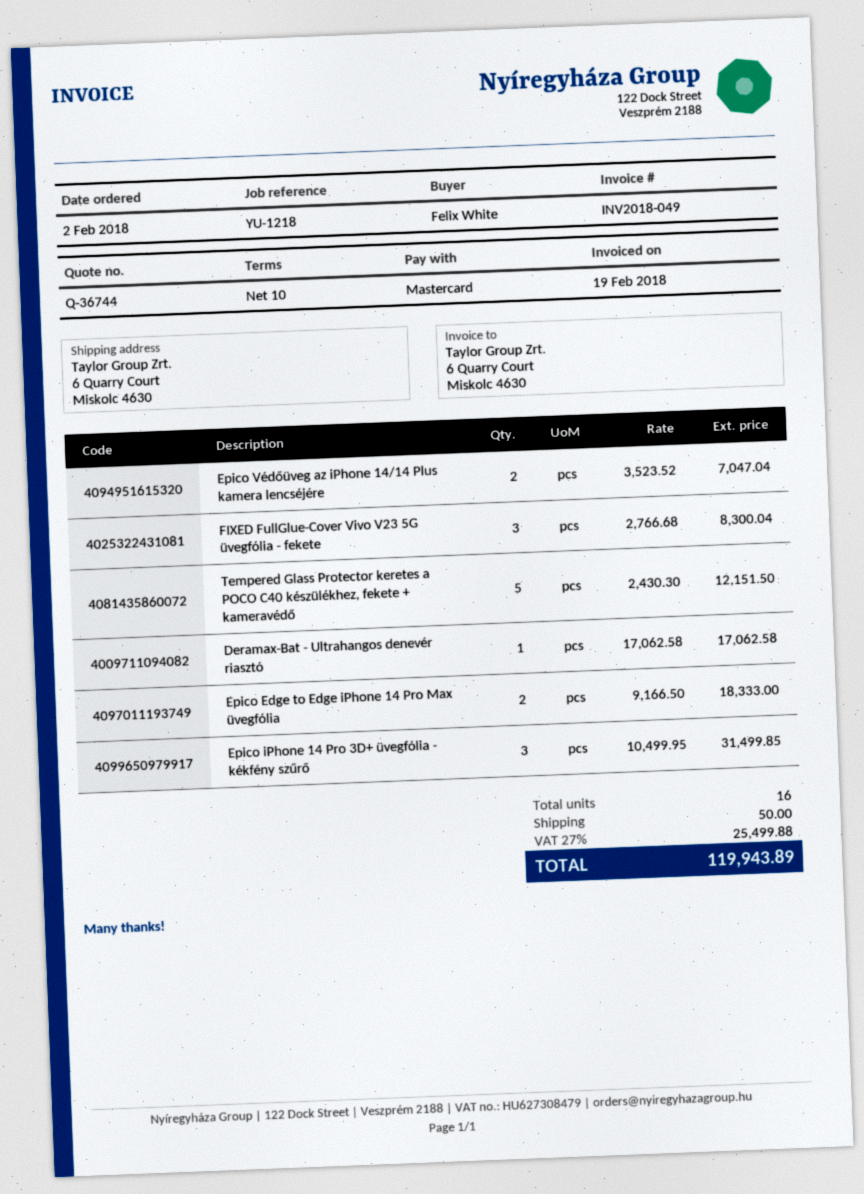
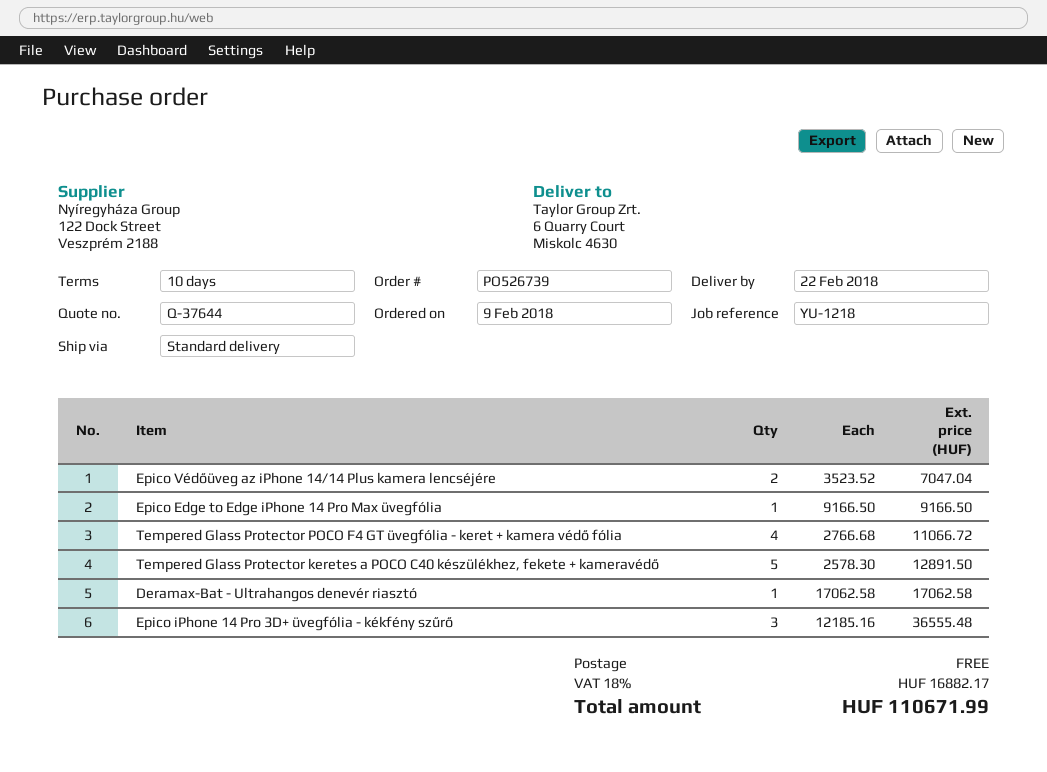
quote number: Q-36744 -> Q-37644
order date: 2018-02-02 -> 2018-02-09
FIXED FullGlue-Cover Vivo V23 5G üvegfólia - fekete: 3 x 2766.68 = 8300.04 -> none
Tempered Glass Protector keretes a POCO C40 készülékhez, fekete + kameravédő: 5 x 2430.30 = 12151.50 -> 5 x 2578.30 = 12891.50
Epico Edge to Edge iPhone 14 Pro Max üvegfólia: 2 x 9166.50 = 18333.00 -> 1 x 9166.50 = 9166.50
Epico iPhone 14 Pro 3D+ üvegfólia - kékfény szűrő: 3 x 10499.95 = 31499.85 -> 3 x 12185.16 = 36555.48
Tempered Glass Protector POCO F4 GT üvegfólia - keret + kamera védő fólia: none -> 4 x 2766.68 = 11066.72
shipping: 50.00 -> 0.00
tax: 27% = 25499.88 -> 18% = 16882.17
total: 119943.89 -> 110671.99

